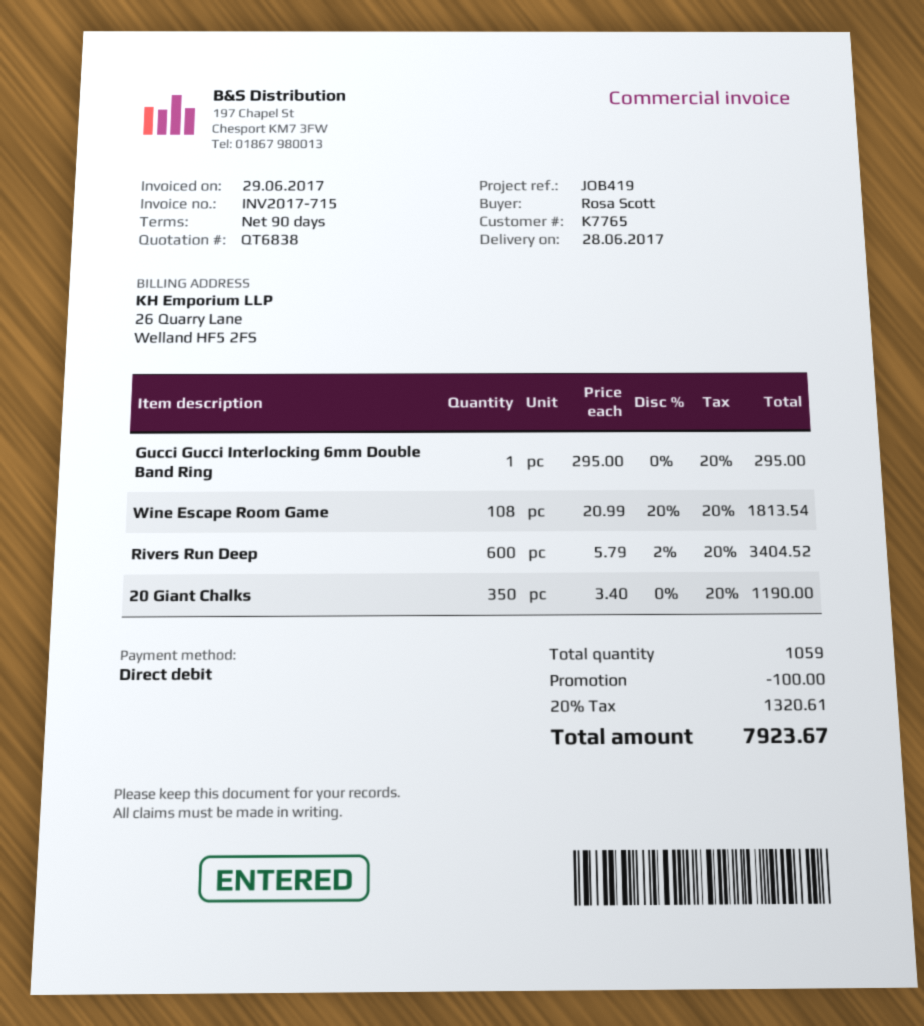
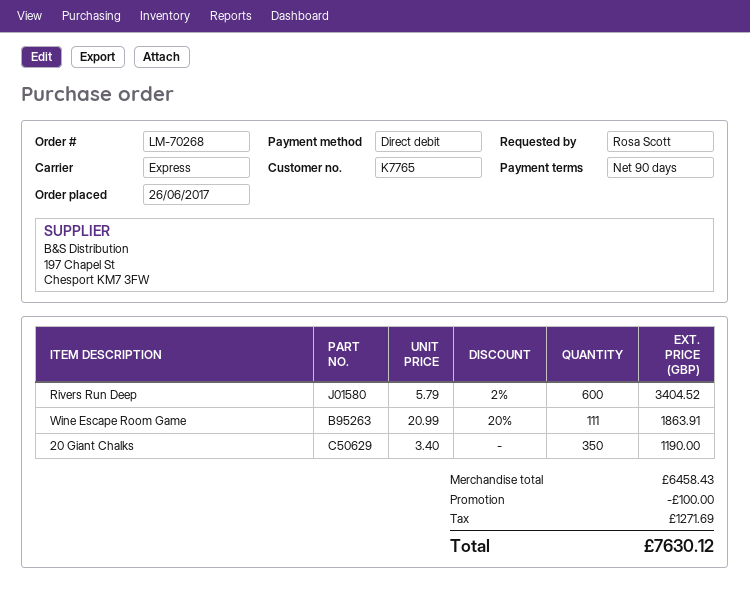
Gucci Gucci Interlocking 6mm Double Band Ring: 1 x 295.00 = 295.00 -> none
Wine Escape Room Game: 108 x 20.99 - 20% = 1813.54 -> 111 x 20.99 - 20% = 1863.91
tax: 1320.61 -> 1271.69
total: 7923.67 -> 7630.12

